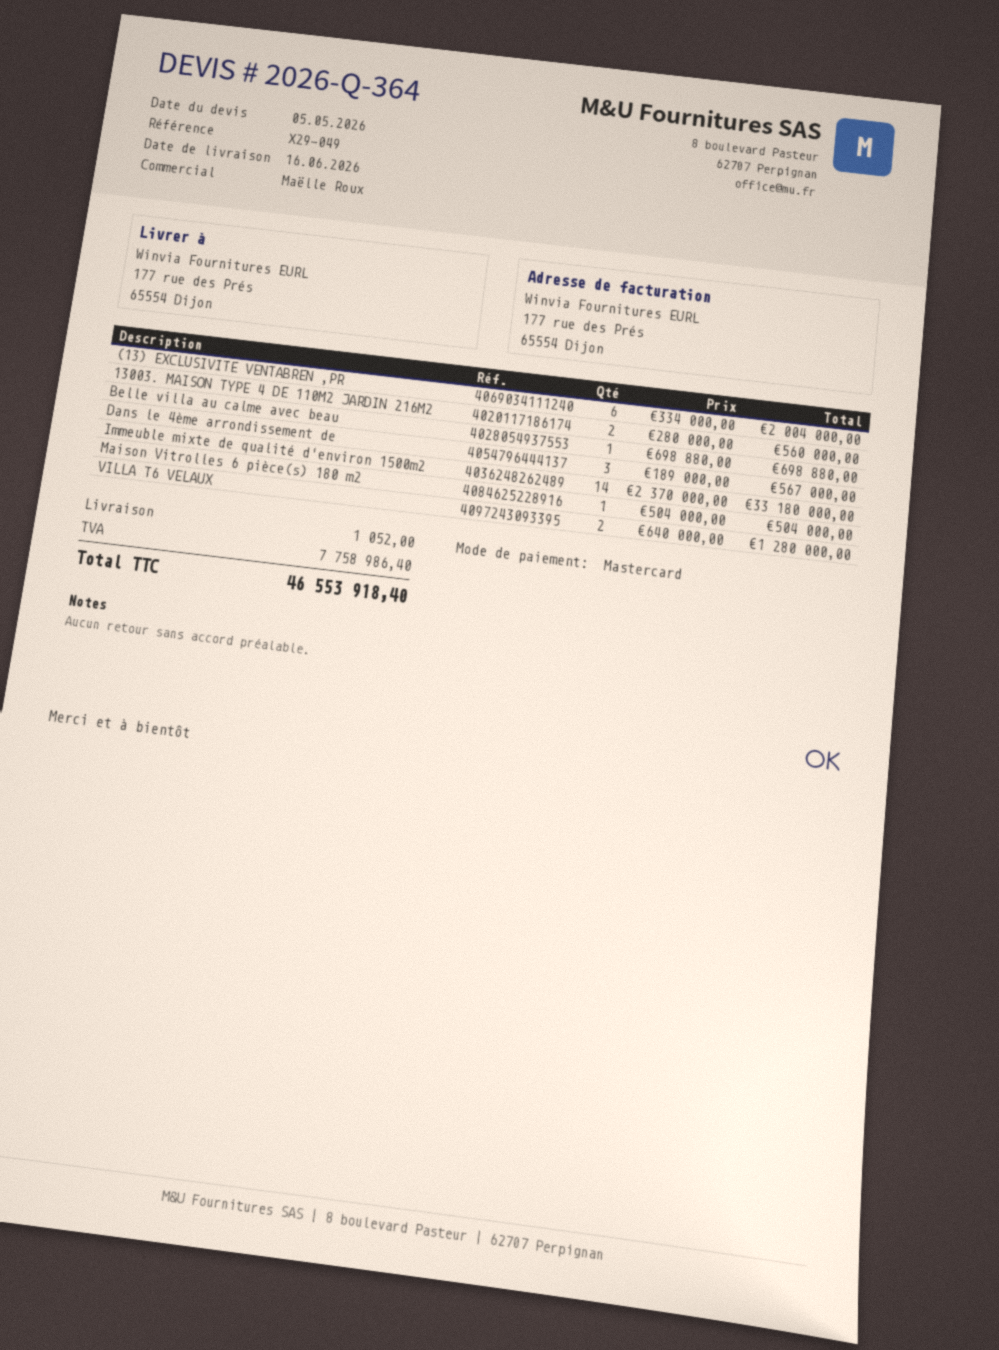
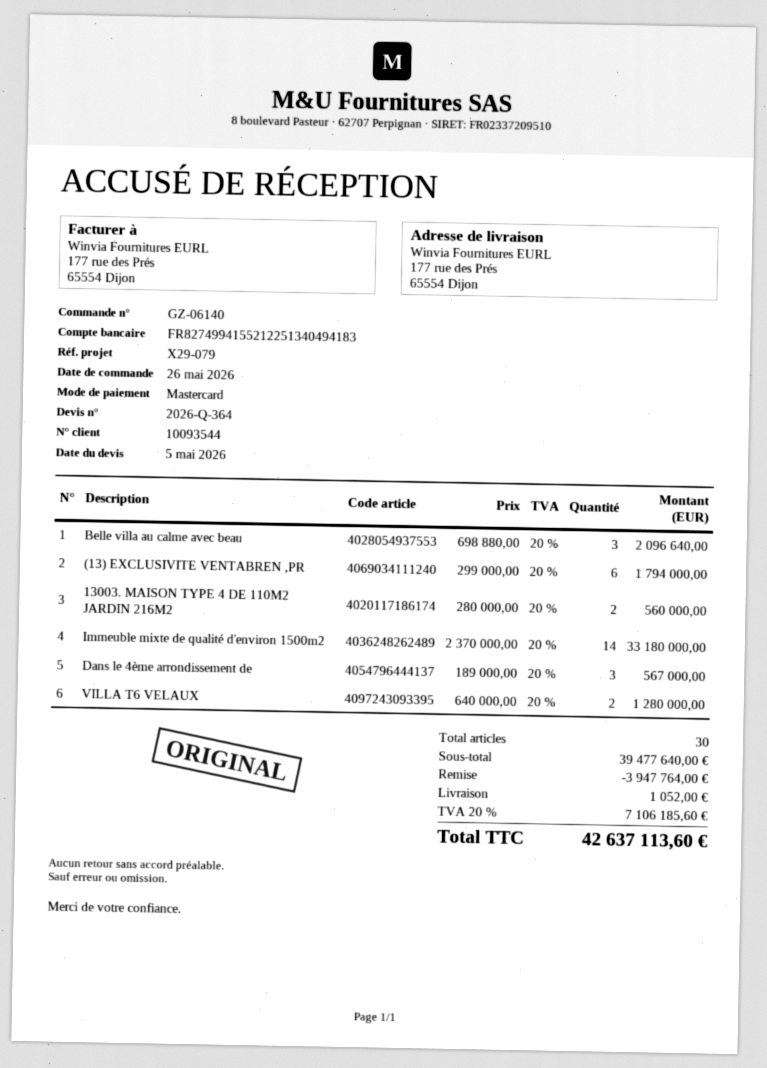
reference: X29-049 -> X29-079
(13) EXCLUSIVITE VENTABREN ,PR: 6 x 334000.00 = 2004000.00 -> 6 x 299000.00 = 1794000.00
Belle villa au calme avec beau: 1 x 698880.00 = 698880.00 -> 3 x 698880.00 = 2096640.00
Maison Vitrolles 6 pièce(s) 180 m2: 1 x 504000.00 = 504000.00 -> none
discount: none -> 3947764.00
tax: 7758986.40 -> 7106185.60
total: 46553918.40 -> 42637113.60

